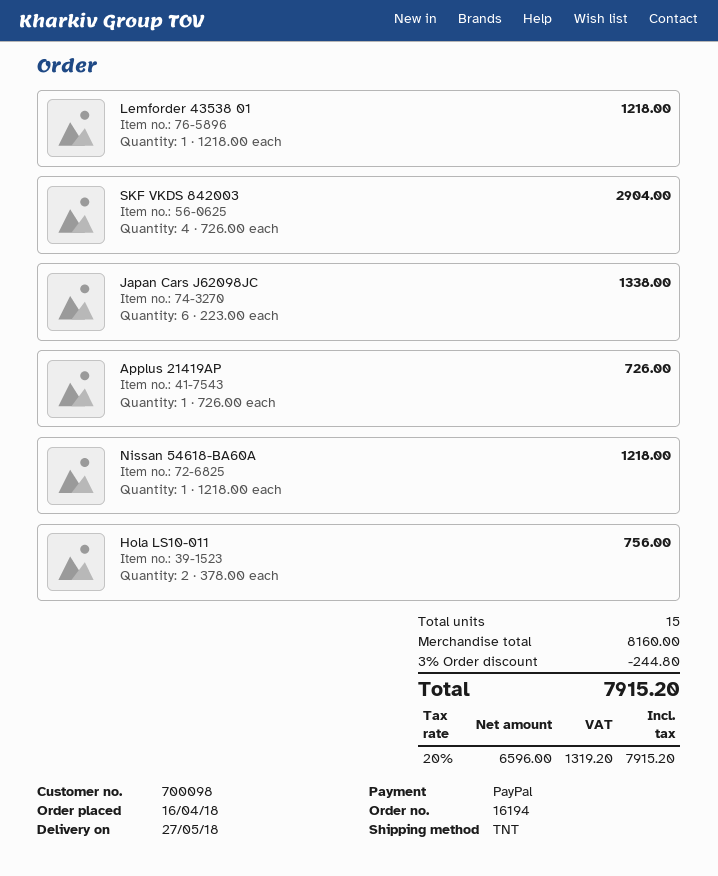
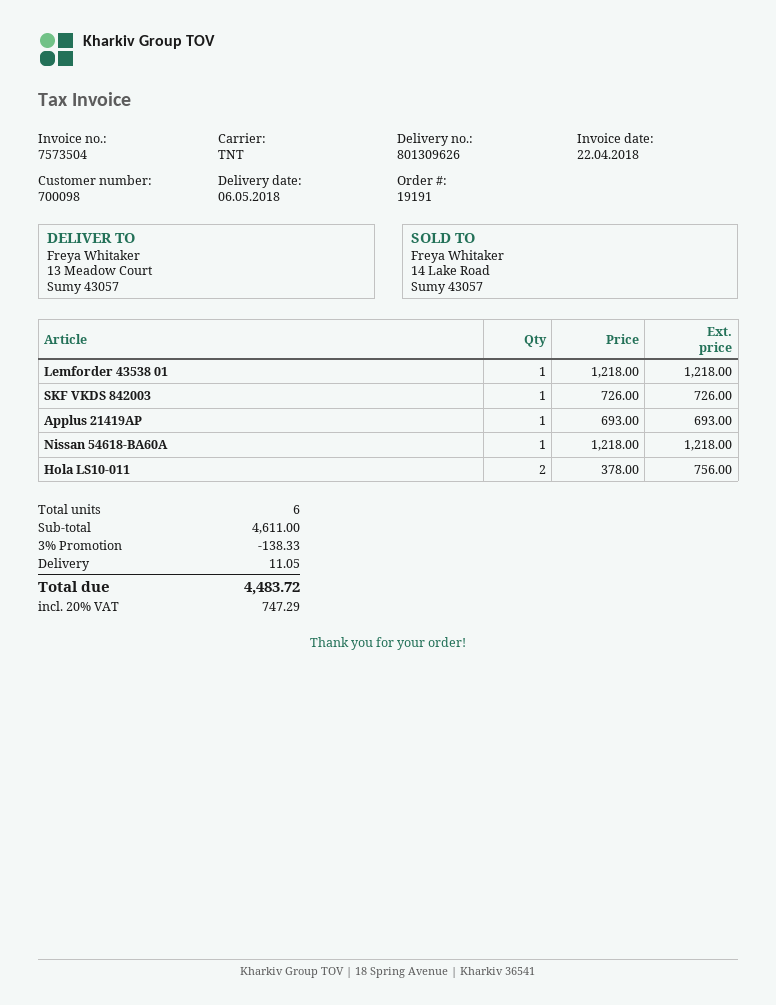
order number: 16194 -> 19191
delivery date: 2018-05-27 -> 2018-05-06
SKF VKDS 842003: 4 x 726.00 = 2904.00 -> 1 x 726.00 = 726.00
Japan Cars J62098JC: 6 x 223.00 = 1338.00 -> none
Applus 21419AP: 1 x 726.00 = 726.00 -> 1 x 693.00 = 693.00
total quantity: 15 -> 6
subtotal: 8160.00 -> 4611.00
discount: 3% = 244.80 -> 3% = 138.33
shipping: none -> 11.05
tax: 20% = 1319.20 -> 20% = 747.29
total: 7915.20 -> 4483.72

